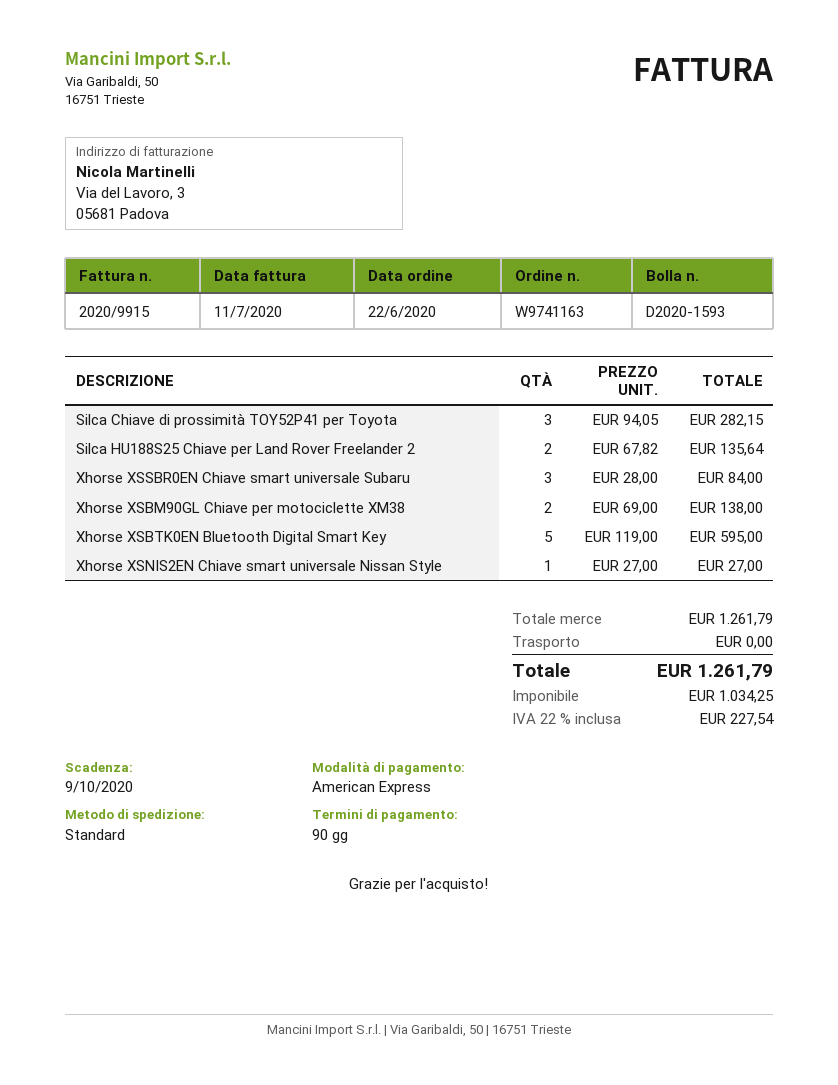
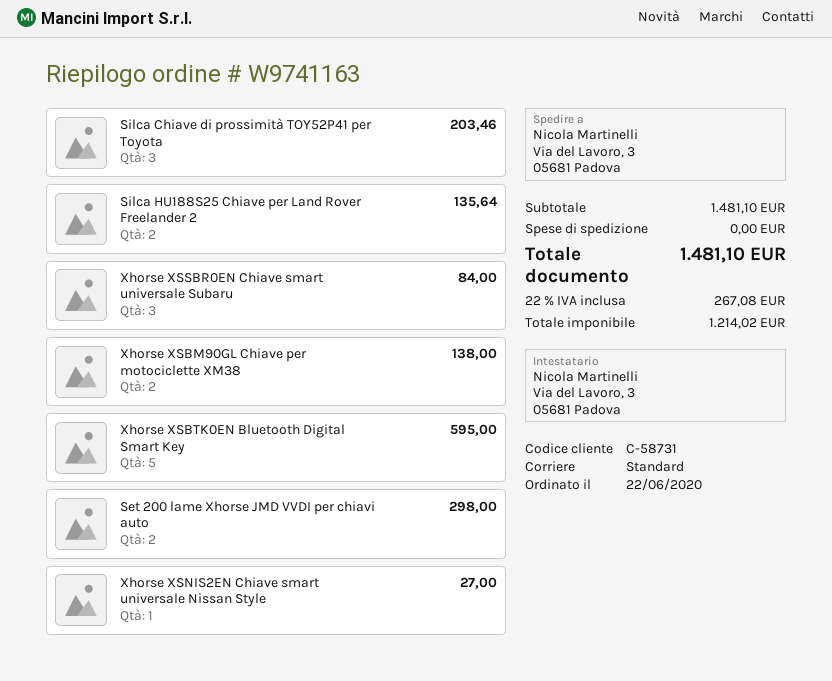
Silca Chiave di prossimità TOY52P41 per Toyota: 3 for 282.15 -> 3 for 203.46
Set 200 lame Xhorse JMD VVDI per chiavi auto: none -> 2 for 298.00
subtotal: 1261.79 -> 1481.10
net: 1034.25 -> 1214.02
tax: 22% = 227.54 -> 22% = 267.08
total: 1261.79 -> 1481.10

